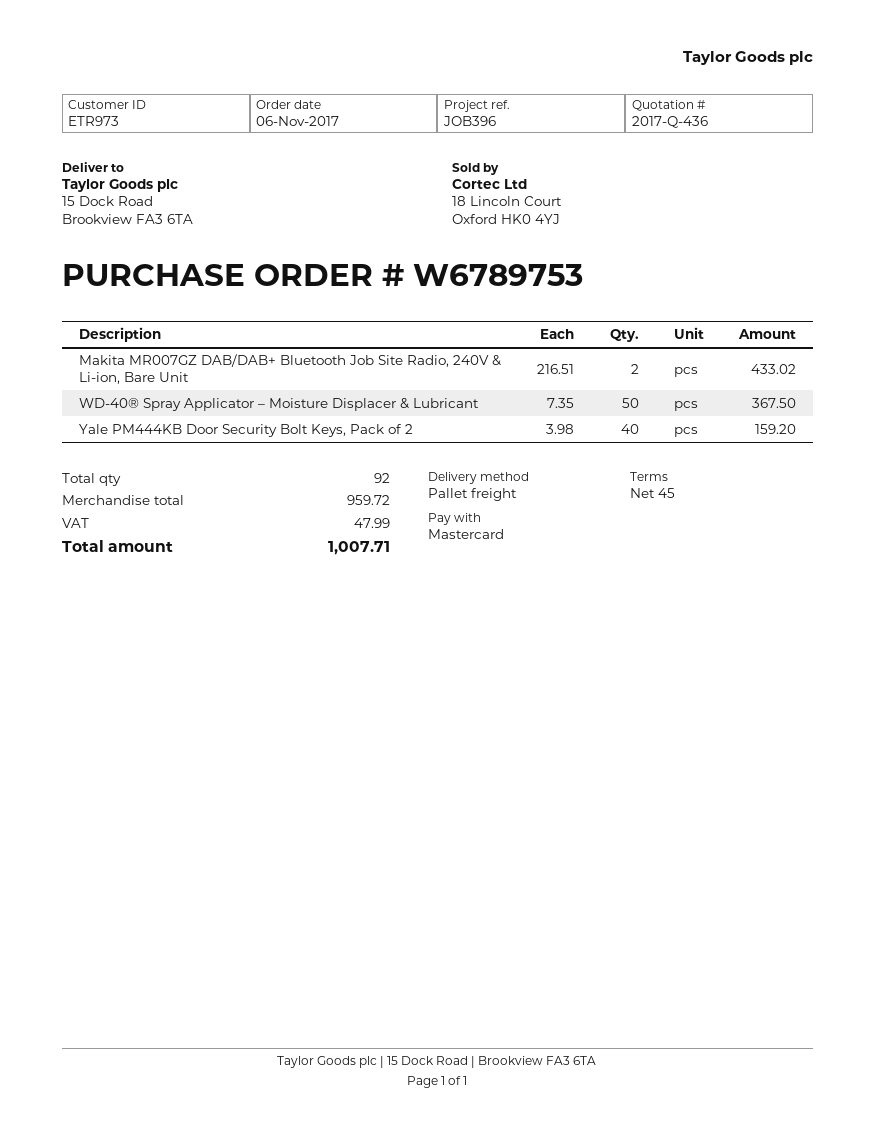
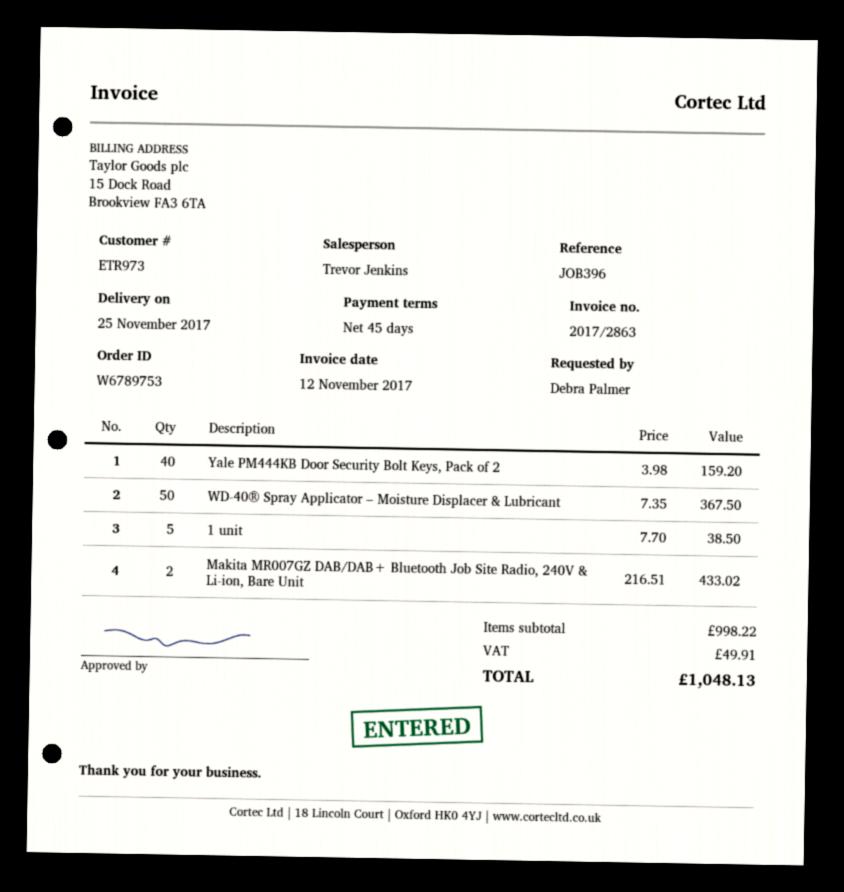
1 unit: none -> 5 x 7.70 = 38.50
subtotal: 959.72 -> 998.22
tax: 47.99 -> 49.91
total: 1007.71 -> 1048.13

